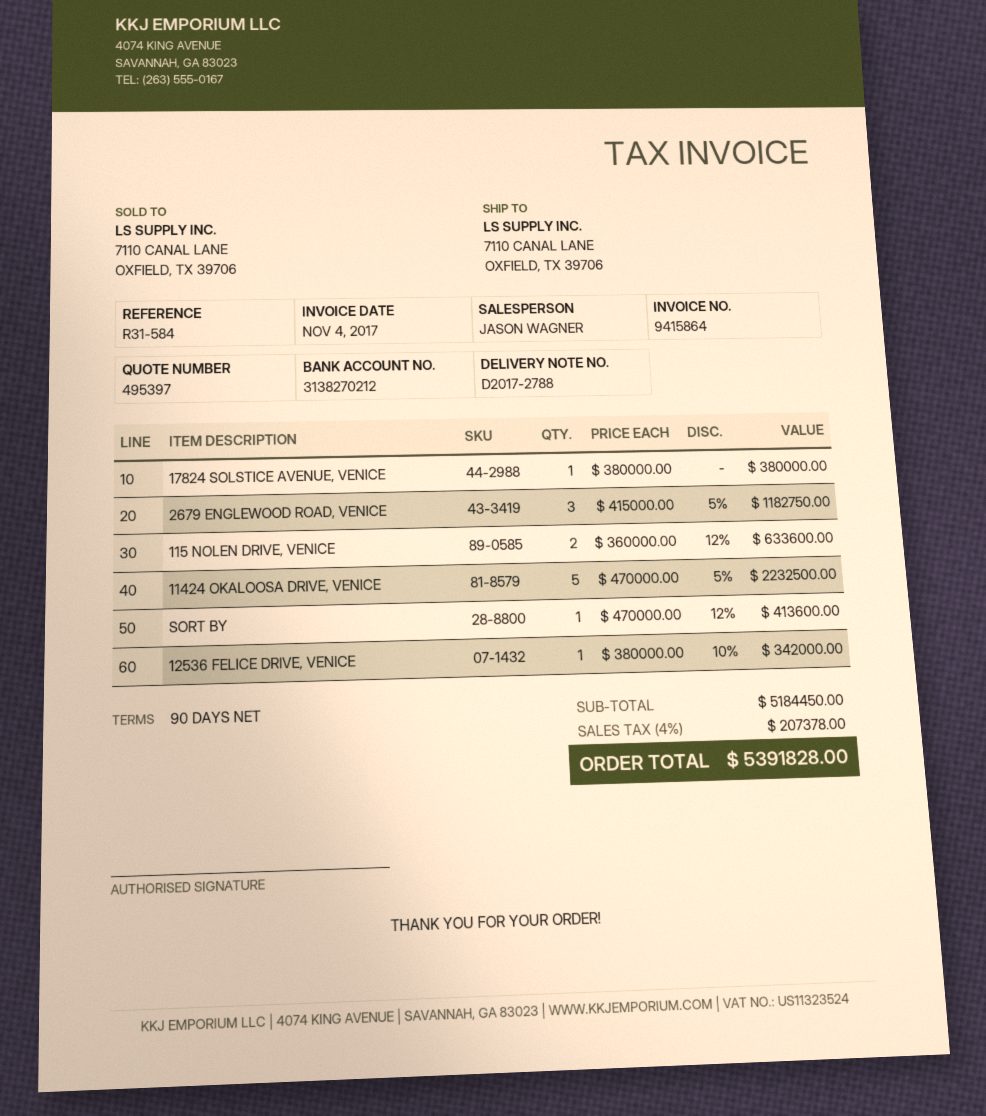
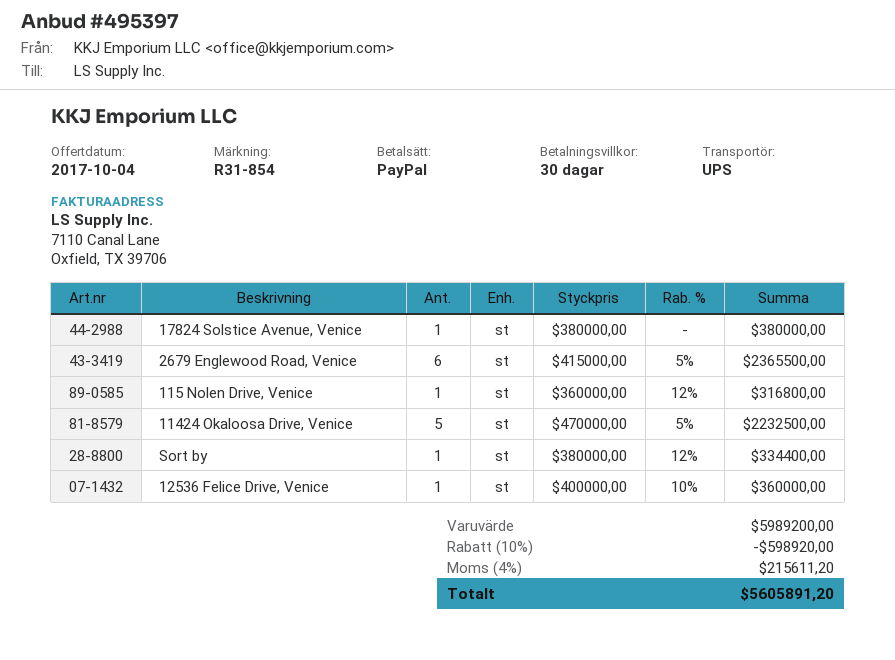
payment terms: 90 days -> 30 days
reference: R31-584 -> R31-854
2679 ENGLEWOOD ROAD, VENICE: 3 x 415000.00 - 5% = 1182750.00 -> 6 x 415000.00 - 5% = 2365500.00
115 NOLEN DRIVE, VENICE: 2 x 360000.00 - 12% = 633600.00 -> 1 x 360000.00 - 12% = 316800.00
SORT BY: 1 x 470000.00 - 12% = 413600.00 -> 1 x 380000.00 - 12% = 334400.00
12536 FELICE DRIVE, VENICE: 1 x 380000.00 - 10% = 342000.00 -> 1 x 400000.00 - 10% = 360000.00
subtotal: 5184450.00 -> 5989200.00
discount: none -> 10% = 598920.00
tax: 4% = 207378.00 -> 4% = 215611.20
total: 5391828.00 -> 5605891.20

